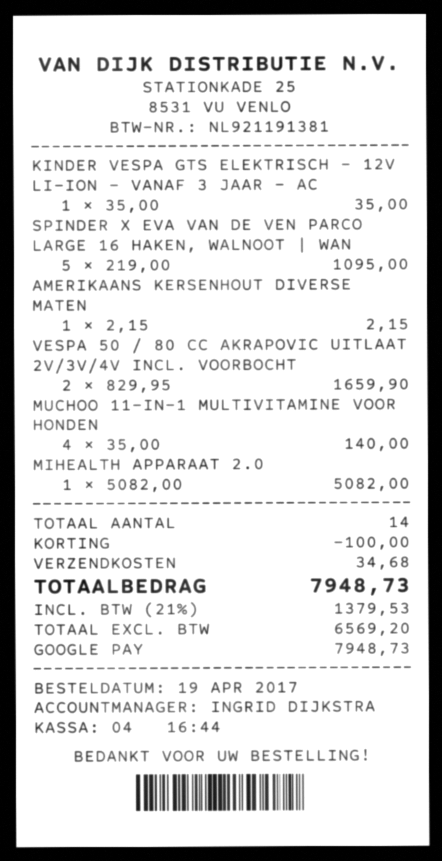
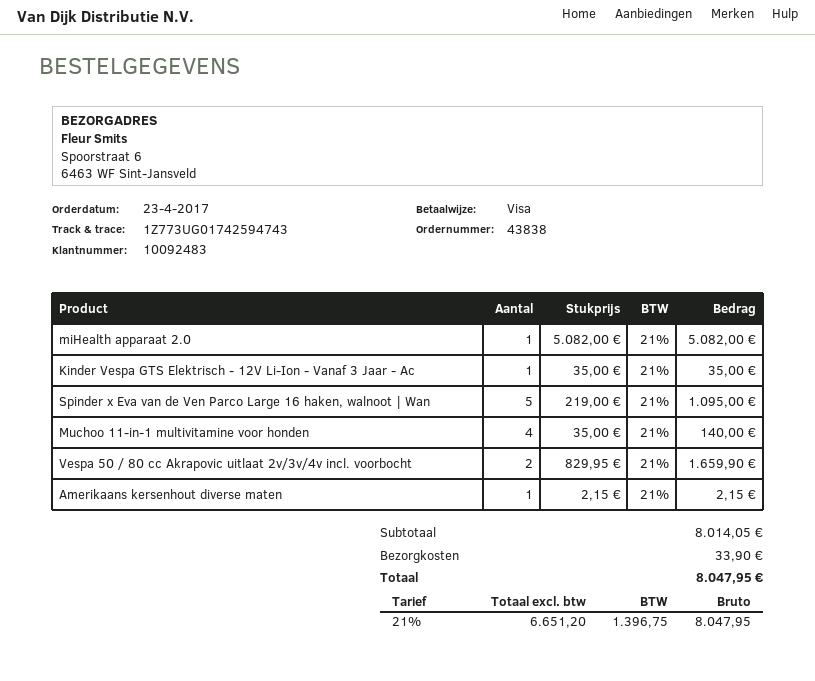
order date: 2017-04-19 -> 2017-04-23
payment method: Google Pay -> Visa
discount: 100.00 -> none
shipping: 34.68 -> 33.90
net: 6569.20 -> 6651.20
tax: 21% = 1379.53 -> 21% = 1396.75
total: 7948.73 -> 8047.95

